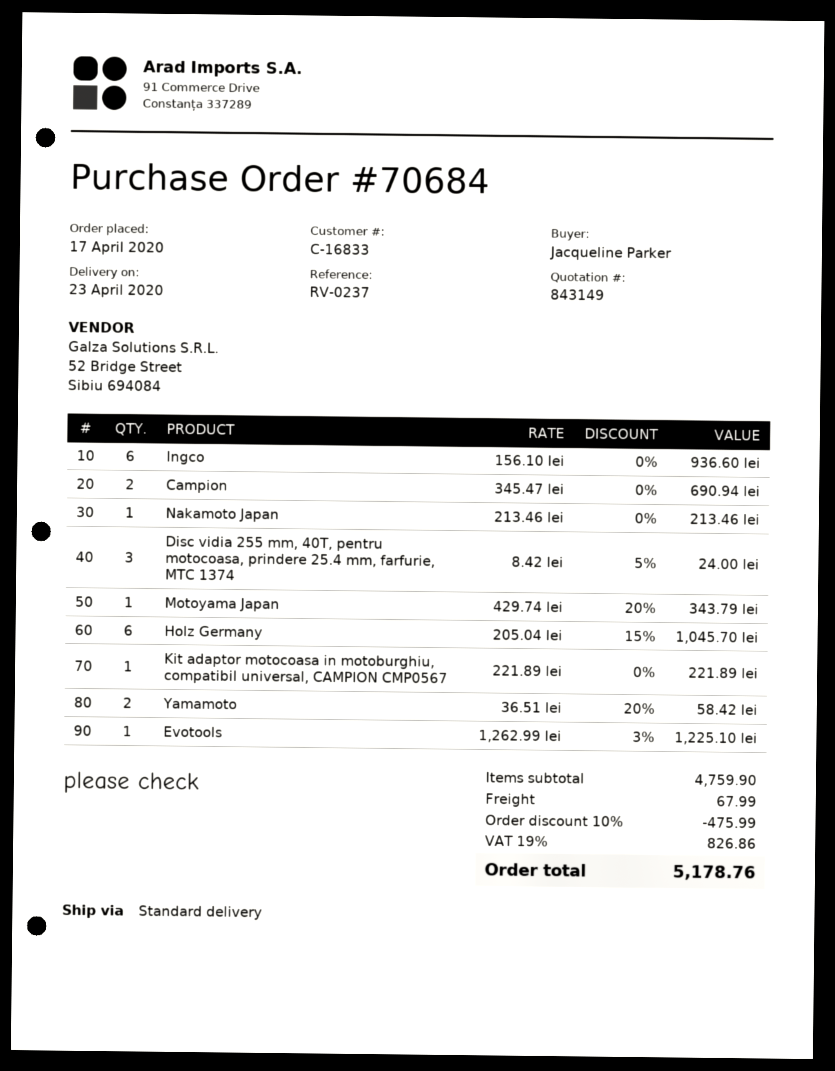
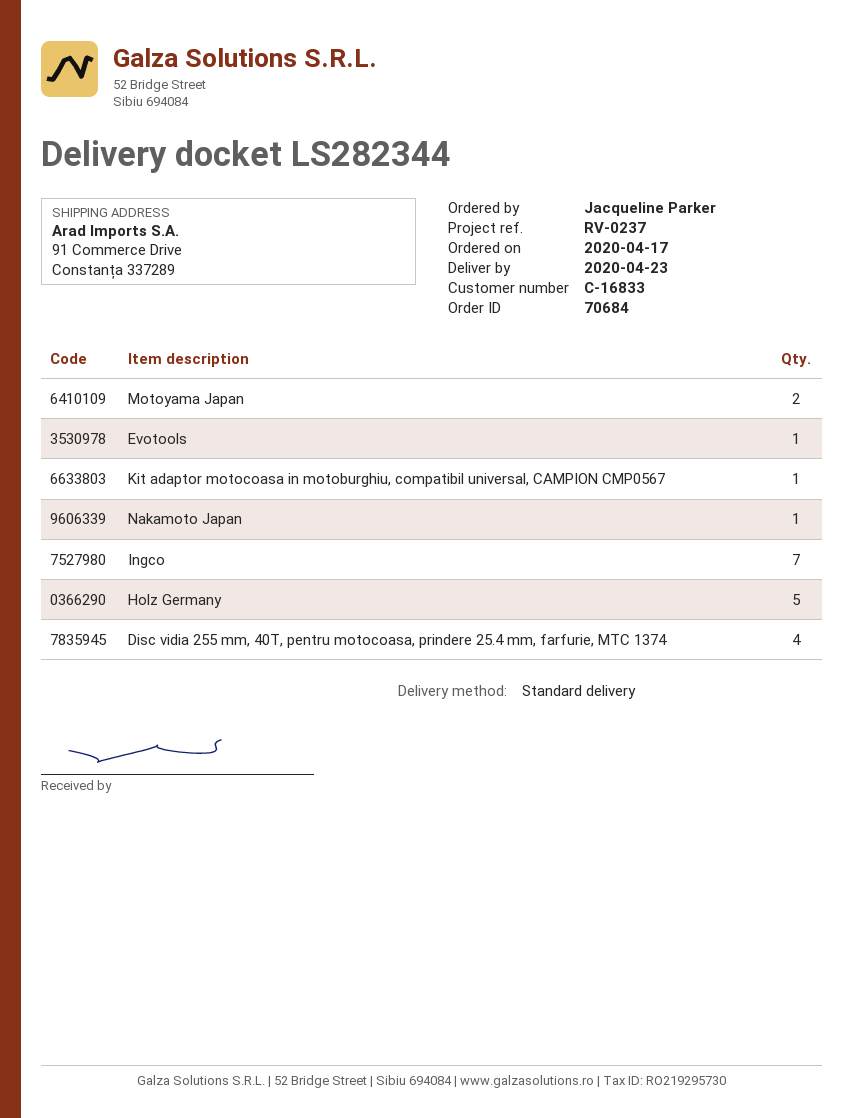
Ingco: 6 -> 7
Campion: 2 -> none
Disc vidia 255 mm, 40T, pentru motocoasa, prindere 25.4 mm, farfurie, MTC 1374: 3 -> 4
Motoyama Japan: 1 -> 2
Holz Germany: 6 -> 5
Yamamoto: 2 -> none

